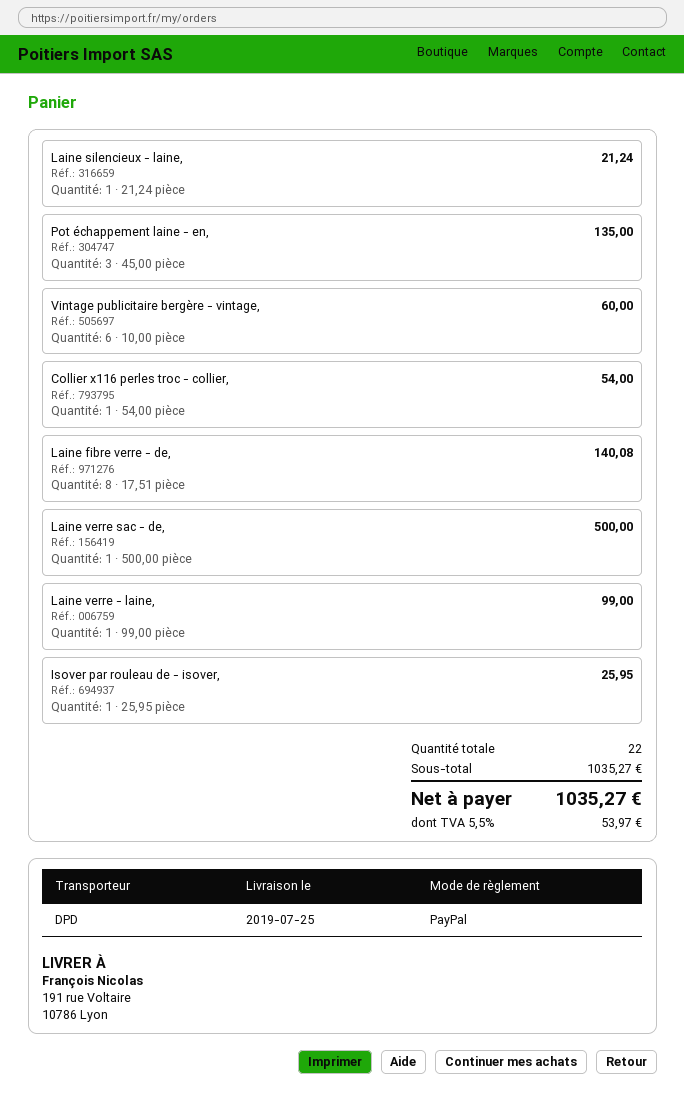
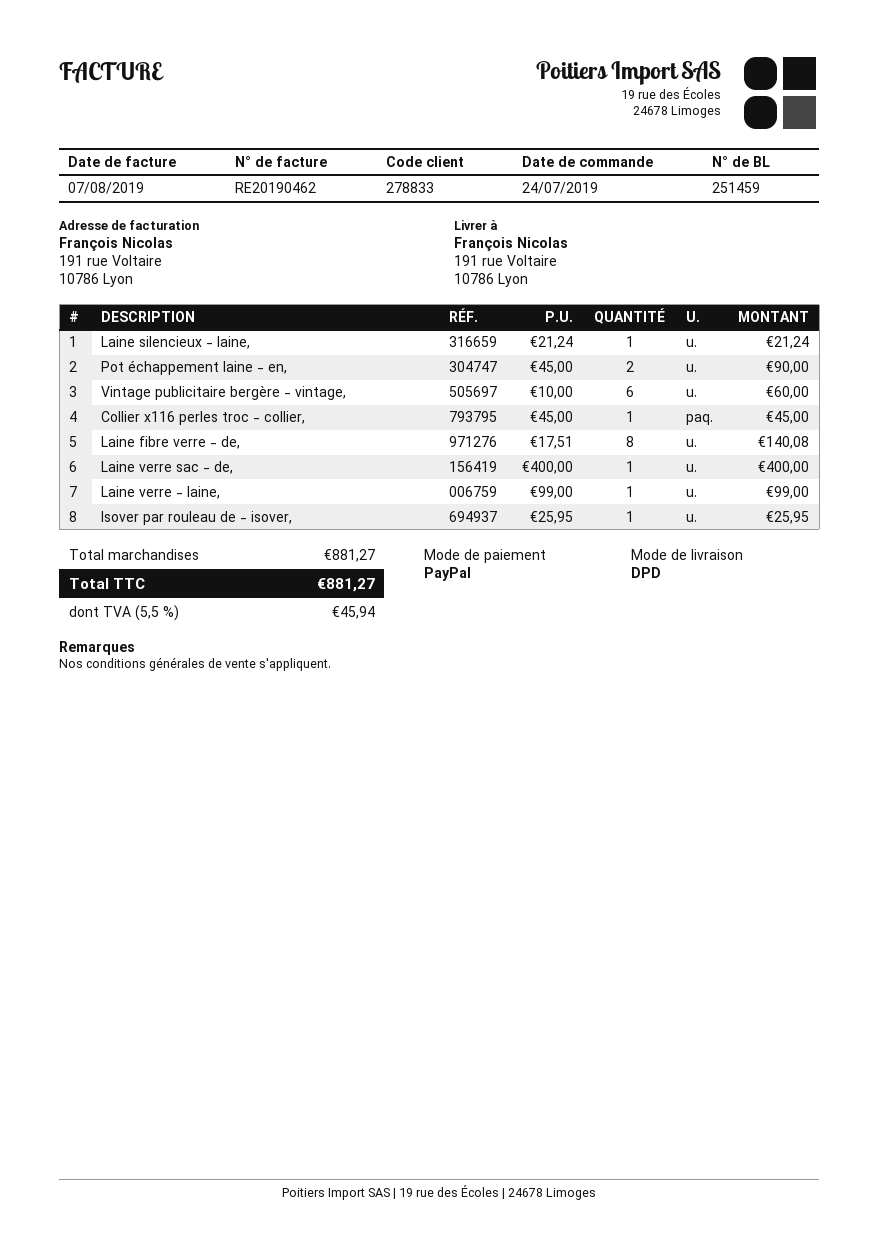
Pot échappement laine - en,: 3 x 45.00 = 135.00 -> 2 x 45.00 = 90.00
Collier x116 perles troc - collier,: 1 x 54.00 = 54.00 -> 1 x 45.00 = 45.00
Laine verre sac - de,: 1 x 500.00 = 500.00 -> 1 x 400.00 = 400.00
subtotal: 1035.27 -> 881.27
tax: 5.5% = 53.97 -> 5.5% = 45.94
total: 1035.27 -> 881.27

